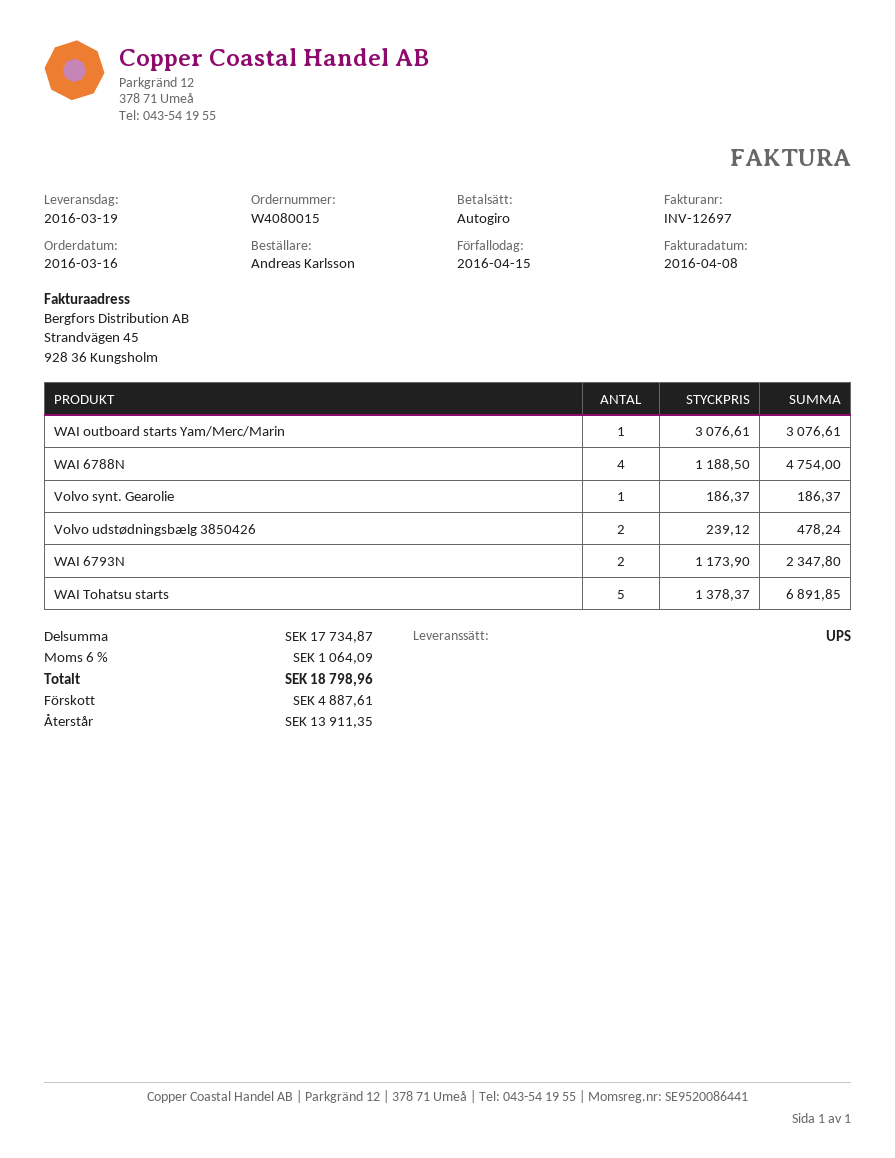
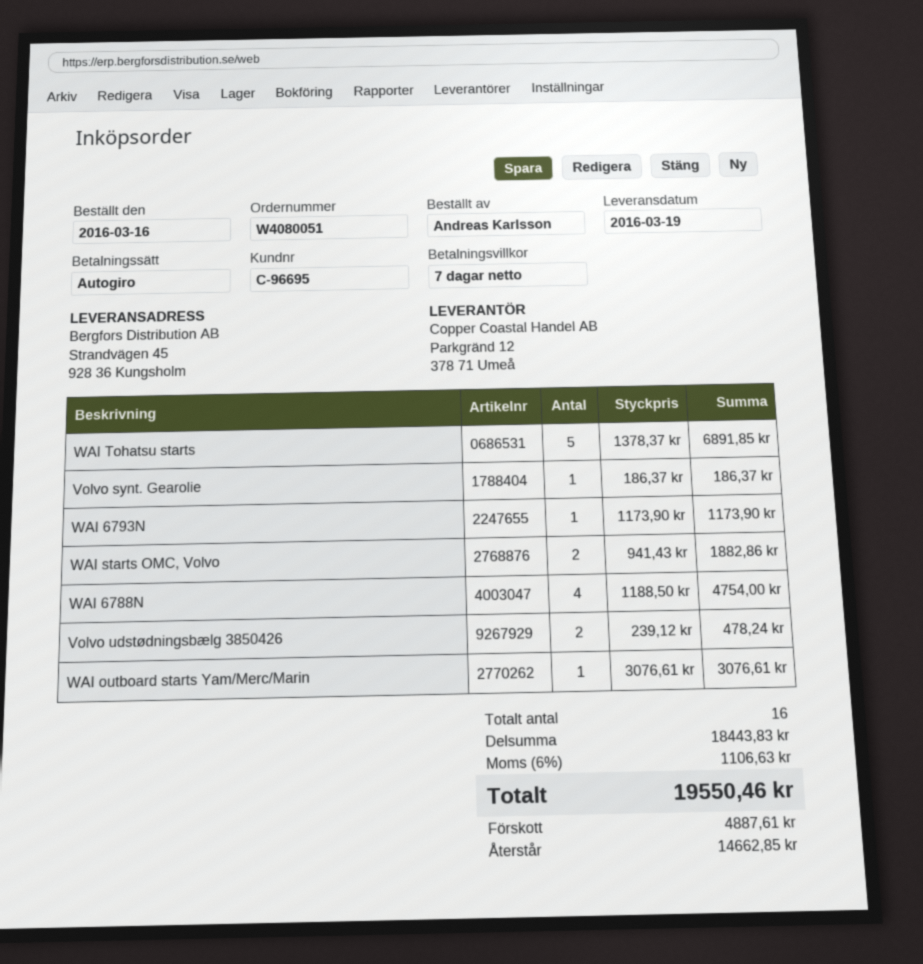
order number: W4080015 -> W4080051
WAI 6793N: 2 x 1173.90 = 2347.80 -> 1 x 1173.90 = 1173.90
WAI starts OMC, Volvo: none -> 2 x 941.43 = 1882.86
subtotal: 17734.87 -> 18443.83
tax: 6% = 1064.09 -> 6% = 1106.63
total: 18798.96 -> 19550.46
balance: 13911.35 -> 14662.85

